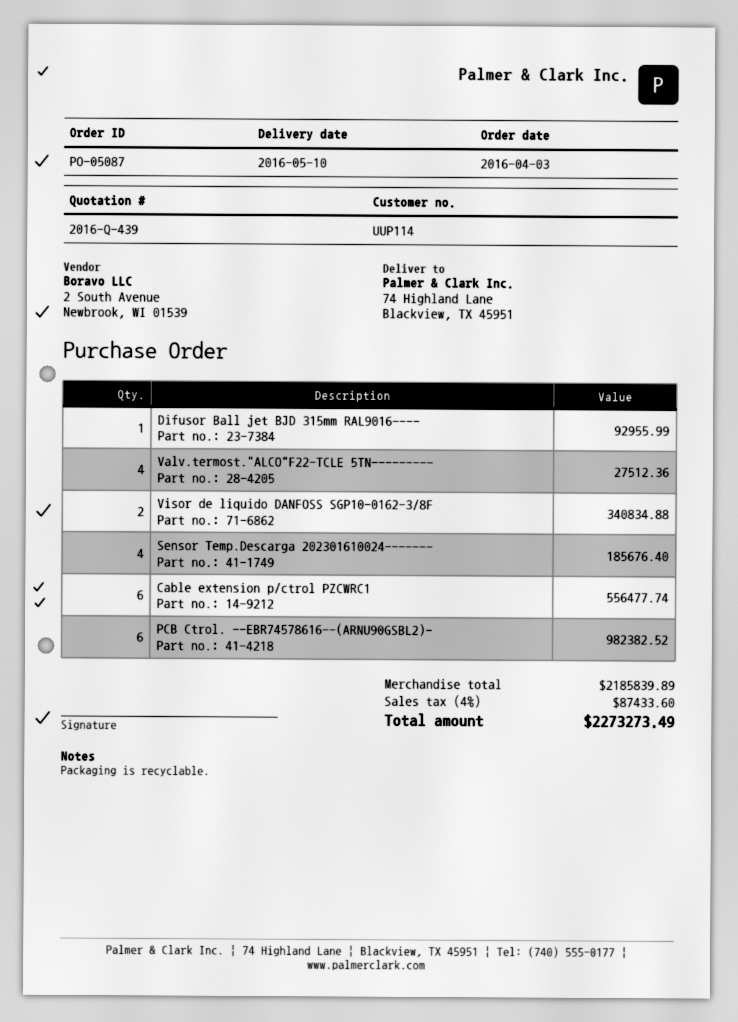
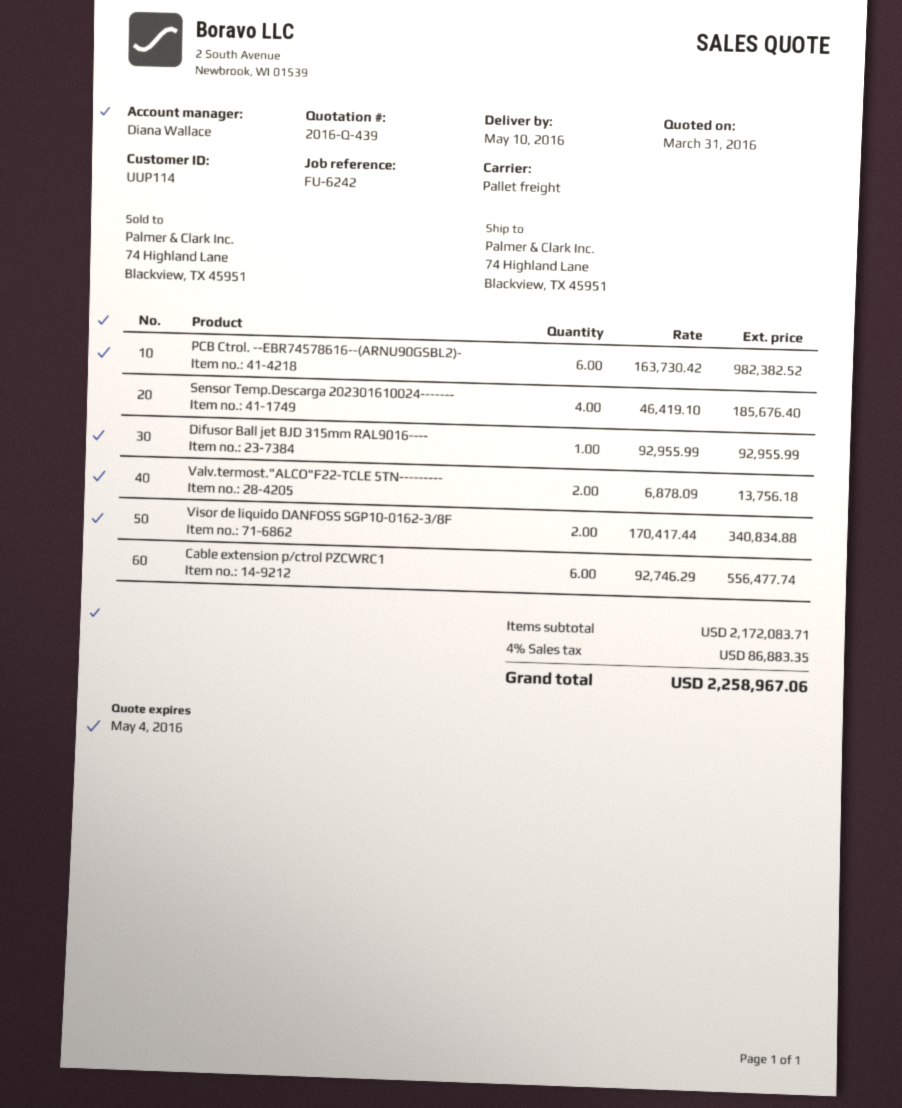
Valv.termost."ALCO"F22-TCLE 5TN---------: 4 for 27512.36 -> 2 for 13756.18
subtotal: 2185839.89 -> 2172083.71
tax: 4% = 87433.60 -> 4% = 86883.35
total: 2273273.49 -> 2258967.06

